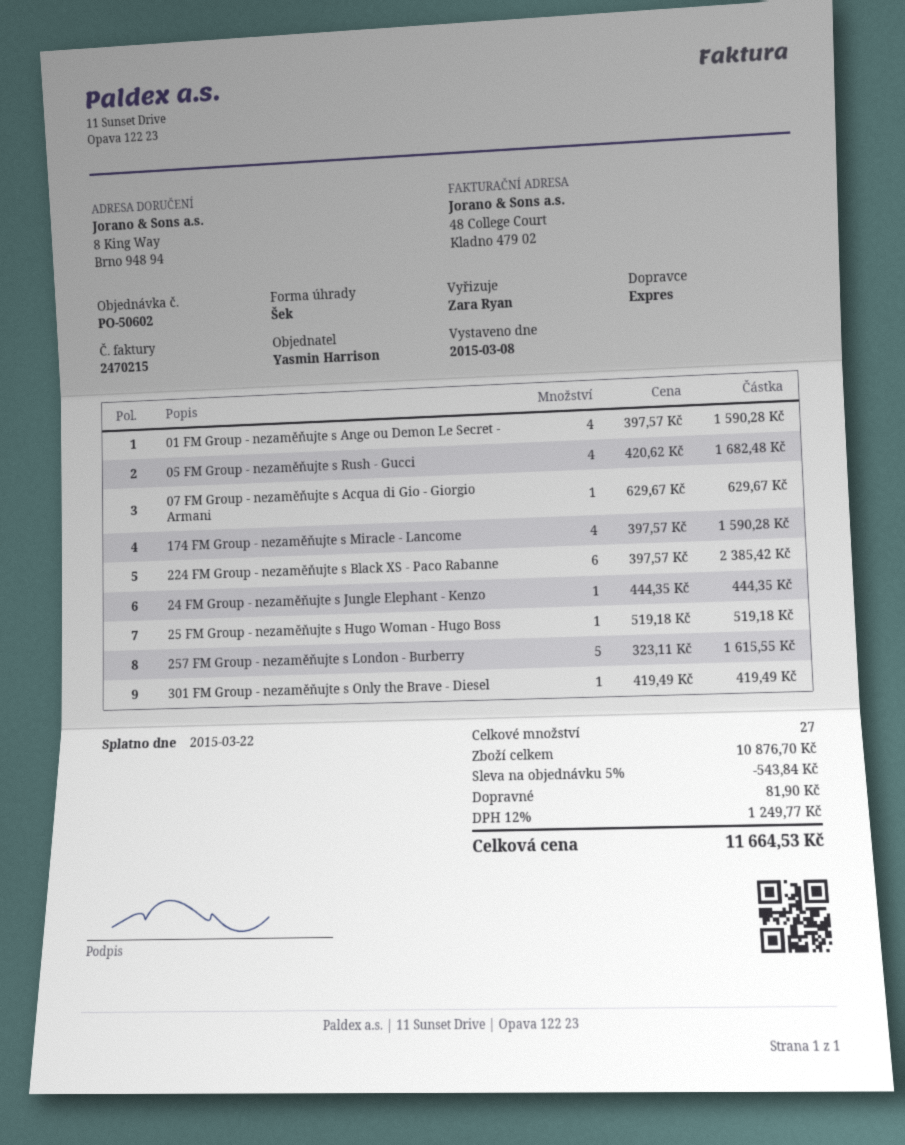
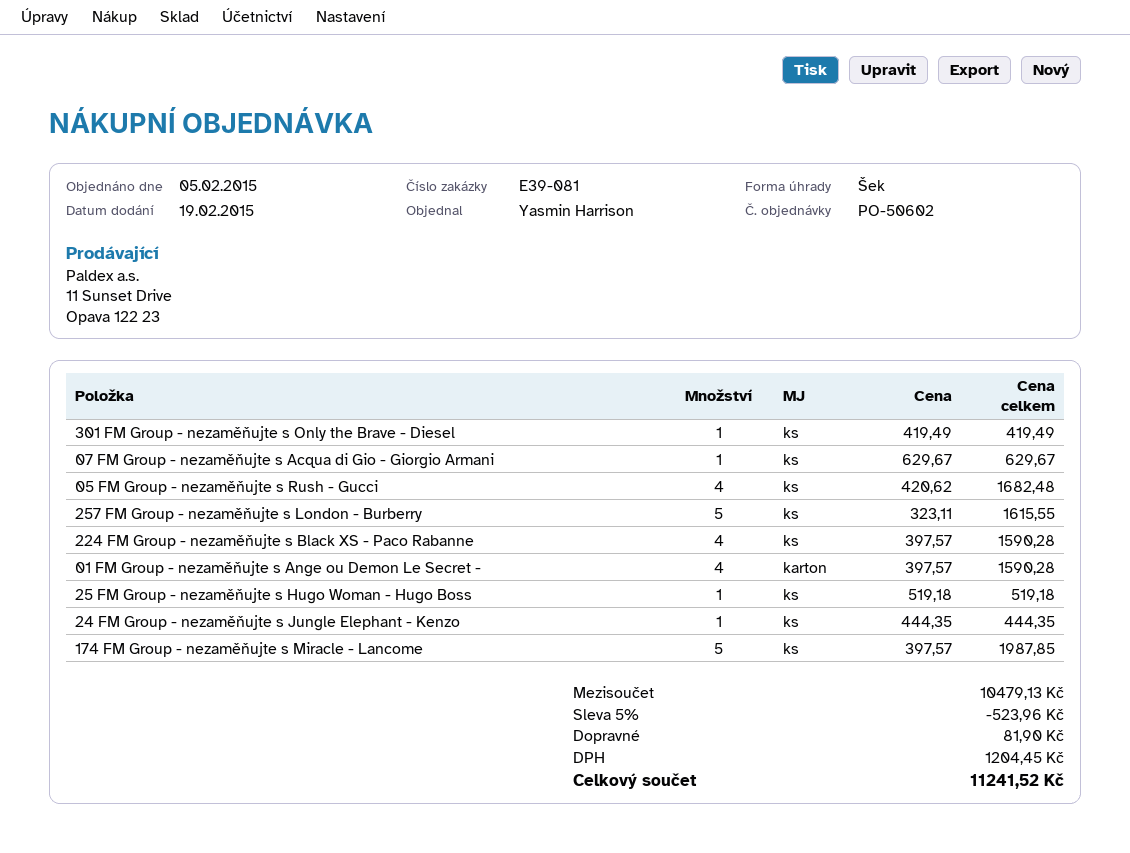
174 FM Group - nezaměňujte s Miracle - Lancome: 4 x 397.57 = 1590.28 -> 5 x 397.57 = 1987.85
224 FM Group - nezaměňujte s Black XS - Paco Rabanne: 6 x 397.57 = 2385.42 -> 4 x 397.57 = 1590.28
subtotal: 10876.70 -> 10479.13
discount: 5% = 543.84 -> 5% = 523.96
tax: 1249.77 -> 1204.45
total: 11664.53 -> 11241.52

